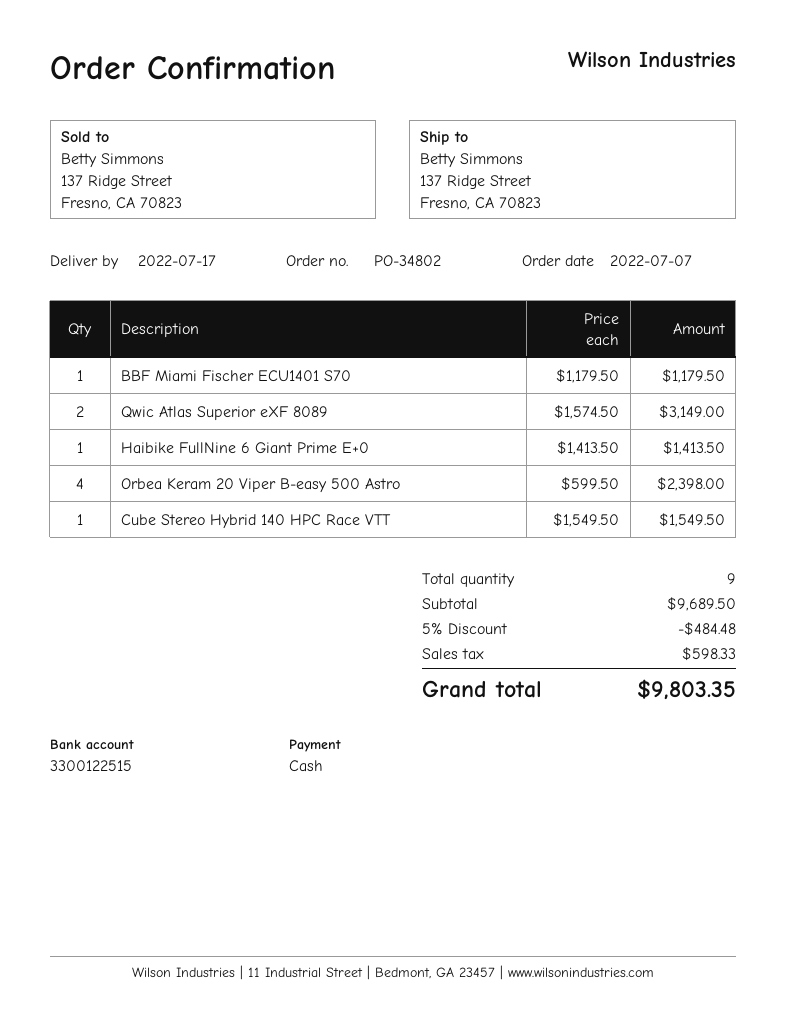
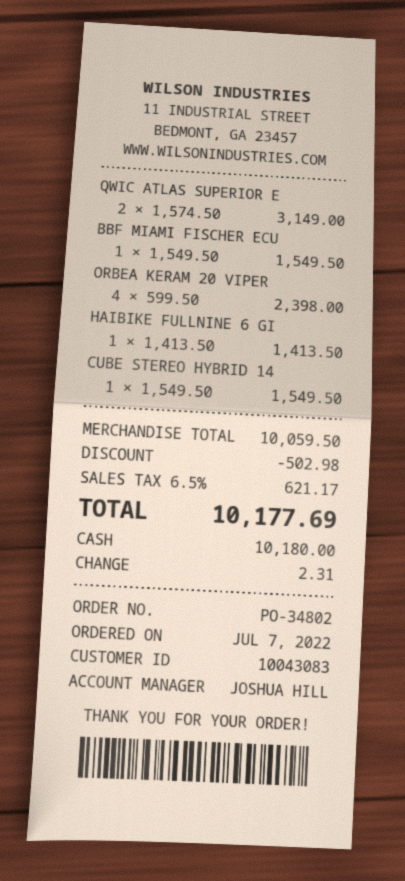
BBF Miami Fischer ECU1401 S70: 1 x 1179.50 = 1179.50 -> 1 x 1549.50 = 1549.50
subtotal: 9689.50 -> 10059.50
discount: 484.48 -> 502.98
tax: 598.33 -> 621.17
total: 9803.35 -> 10177.69

